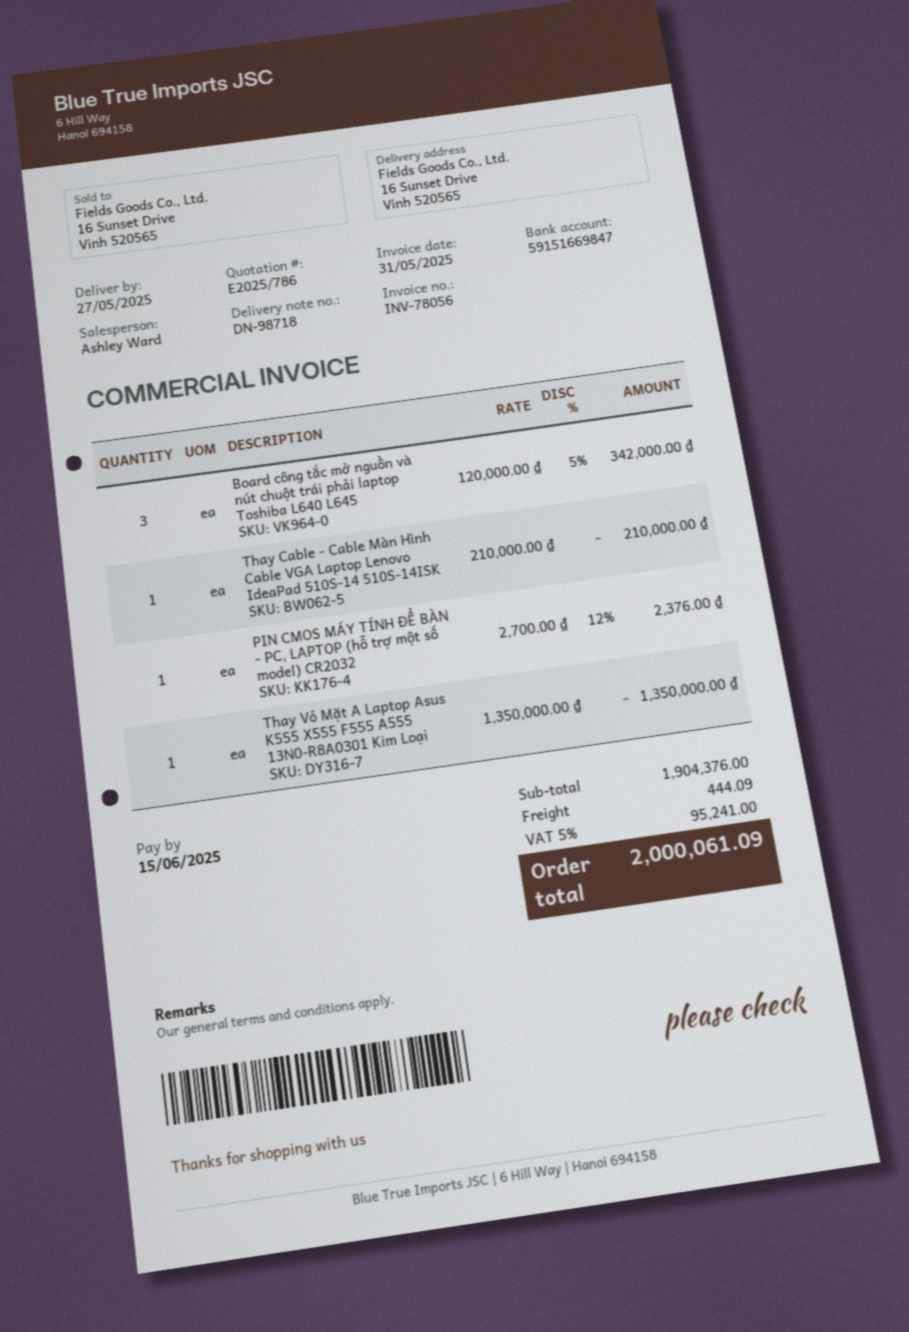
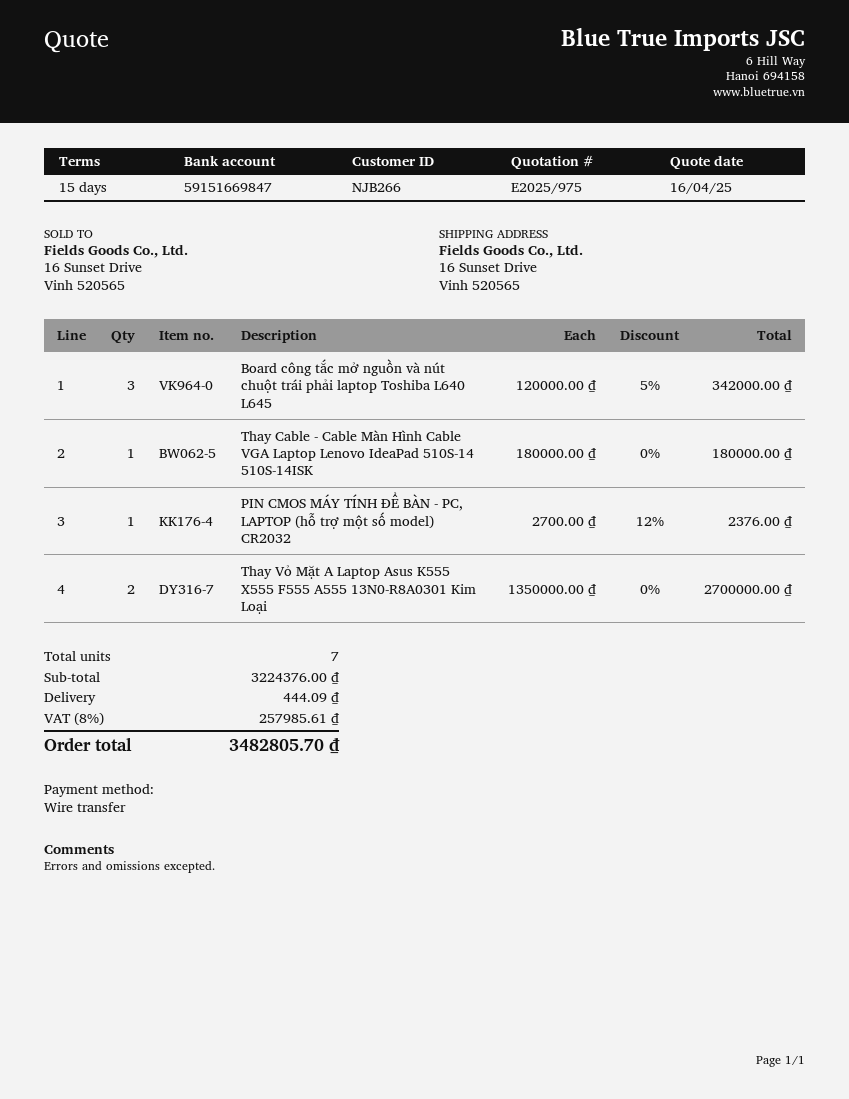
quote number: E2025/786 -> E2025/975
Thay Cable - Cable Màn Hình Cable VGA Laptop Lenovo IdeaPad 510S-14 510S-14ISK: 1 x 210000.00 = 210000.00 -> 1 x 180000.00 = 180000.00
Thay Vỏ Mặt A Laptop Asus K555 X555 F555 A555 13N0-R8A0301 Kim Loại: 1 x 1350000.00 = 1350000.00 -> 2 x 1350000.00 = 2700000.00
subtotal: 1904376.00 -> 3224376.00
tax: 5% = 95241.00 -> 8% = 257985.61
total: 2000061.09 -> 3482805.70

